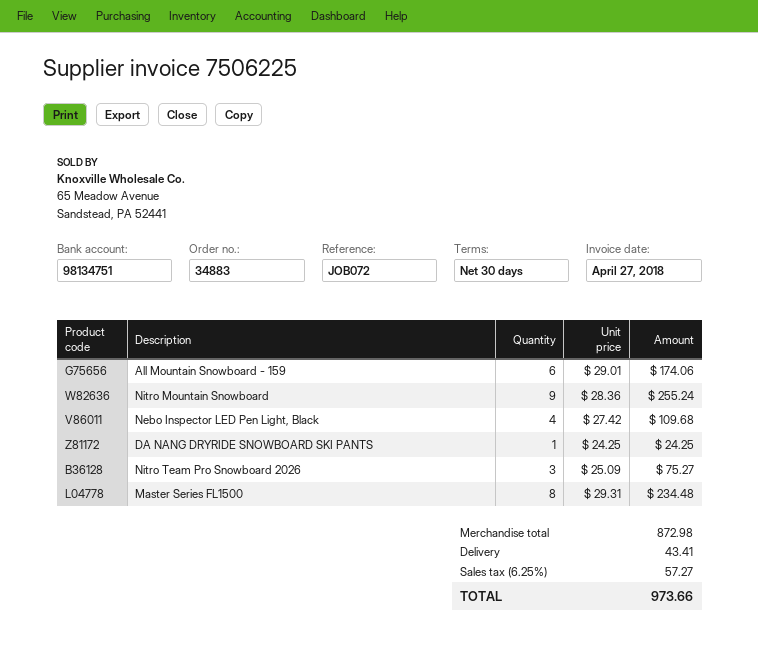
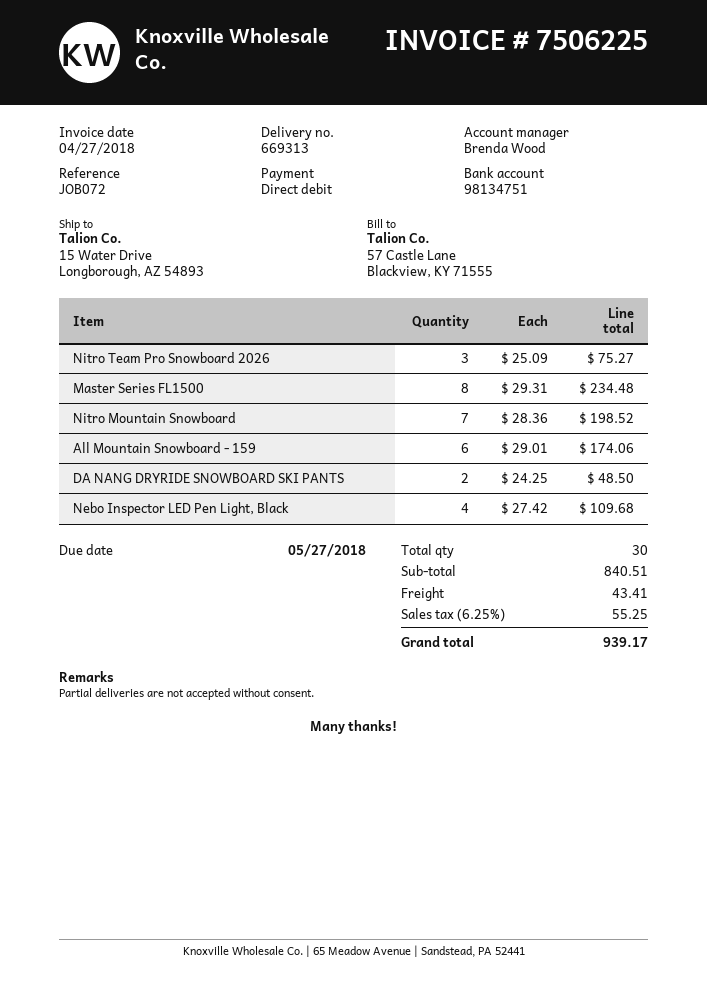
Nitro Mountain Snowboard: 9 x 28.36 = 255.24 -> 7 x 28.36 = 198.52
DA NANG DRYRIDE SNOWBOARD SKI PANTS: 1 x 24.25 = 24.25 -> 2 x 24.25 = 48.50
subtotal: 872.98 -> 840.51
tax: 6.25% = 57.27 -> 6.25% = 55.25
total: 973.66 -> 939.17

